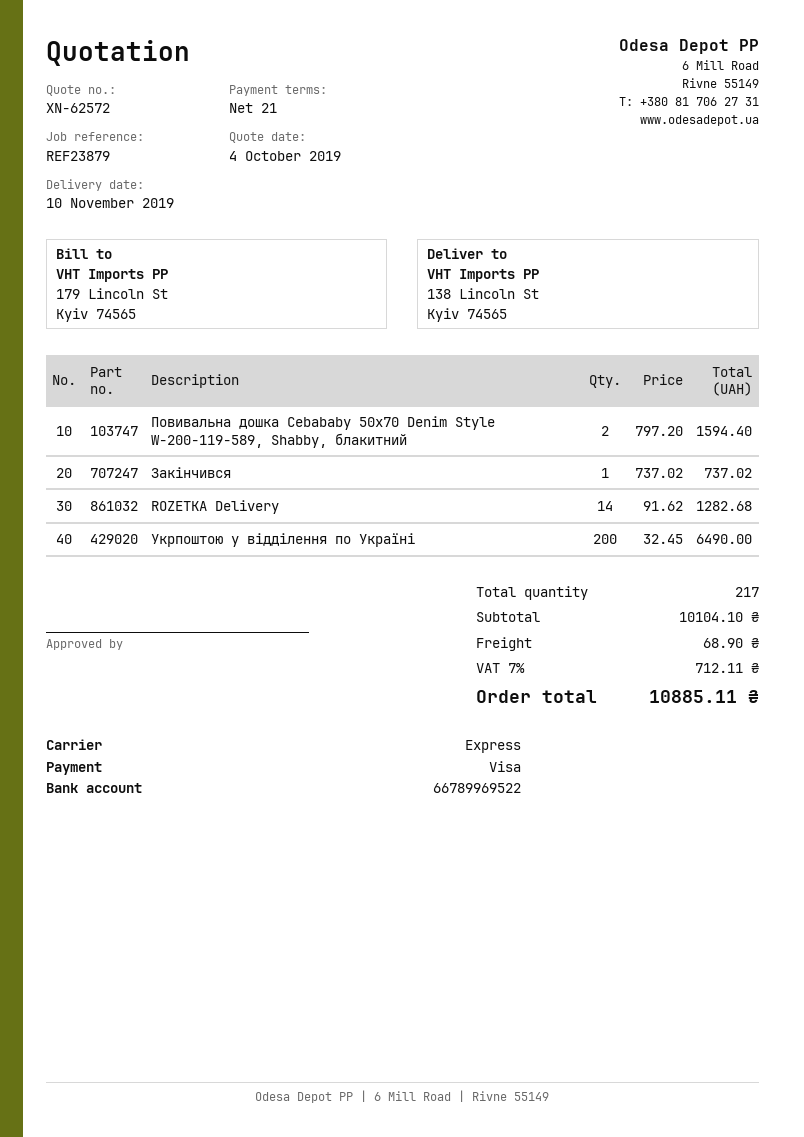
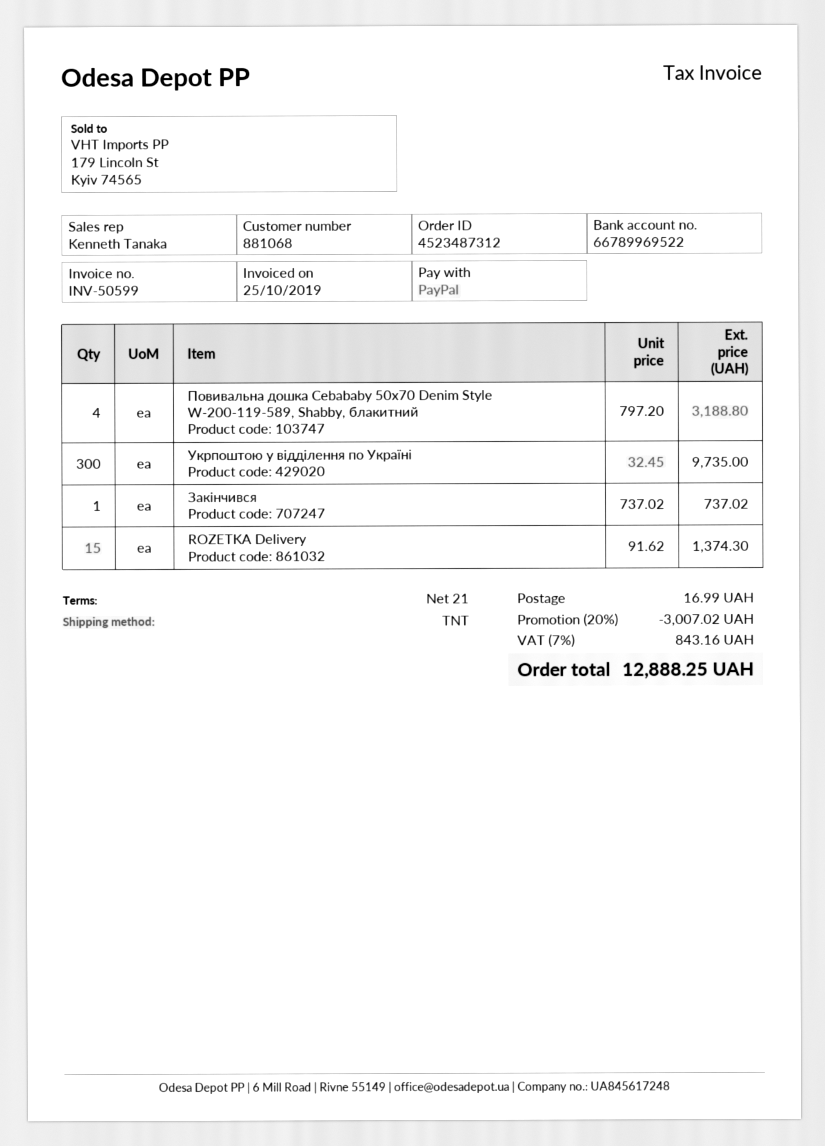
payment method: Visa -> PayPal
shipping method: express -> TNT
Повивальна дошка Cebababy 50x70 Denim Style W-200-119-589, Shabby, блакитний: 2 x 797.20 = 1594.40 -> 4 x 797.20 = 3188.80
ROZETKA Delivery: 14 x 91.62 = 1282.68 -> 15 x 91.62 = 1374.30
Укрпоштою у відділення по Україні: 200 x 32.45 = 6490.00 -> 300 x 32.45 = 9735.00
discount: none -> 20% = 3007.02
shipping: 68.90 -> 16.99
tax: 7% = 712.11 -> 7% = 843.16
total: 10885.11 -> 12888.25

